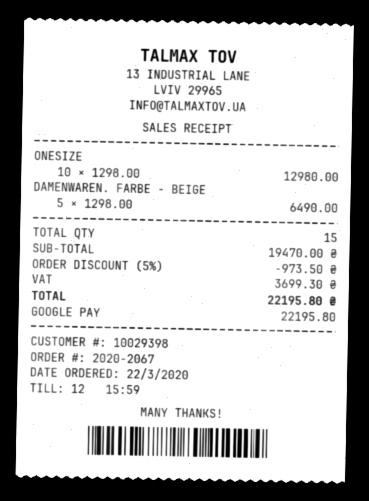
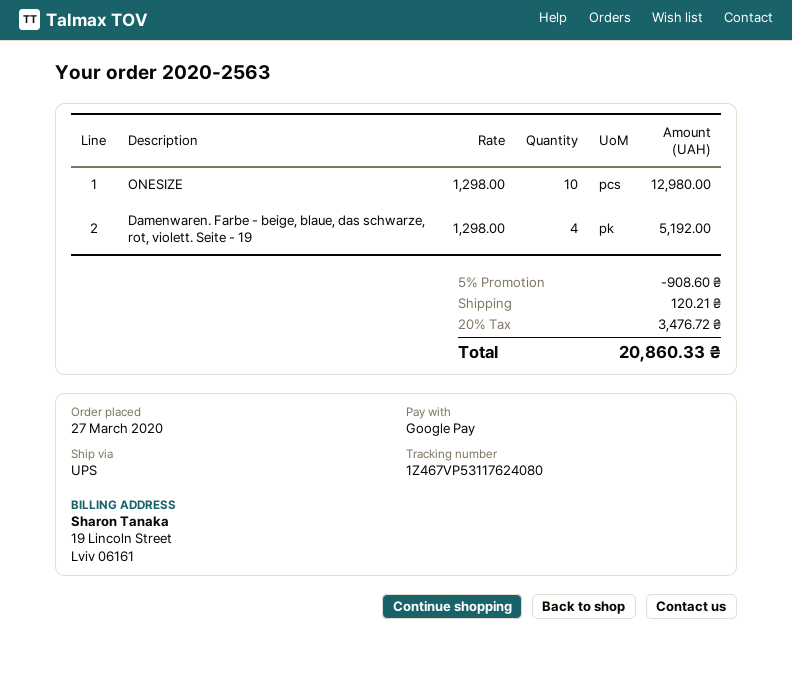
order number: 2020-2067 -> 2020-2563
order date: 2020-03-22 -> 2020-03-27
DAMENWAREN. FARBE - BEIGE: 5 x 1298.00 = 6490.00 -> 4 x 1298.00 = 5192.00
discount: 5% = 973.50 -> 5% = 908.60
shipping: none -> 120.21
tax: 3699.30 -> 3476.72
total: 22195.80 -> 20860.33

